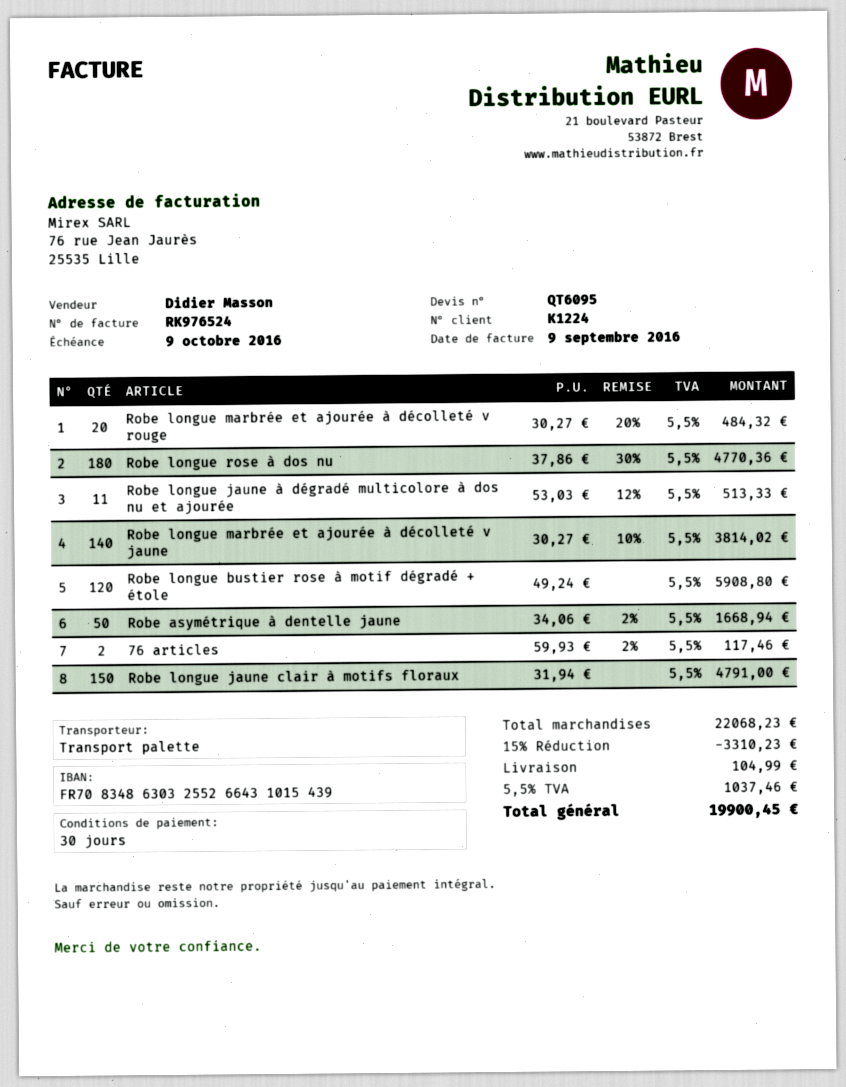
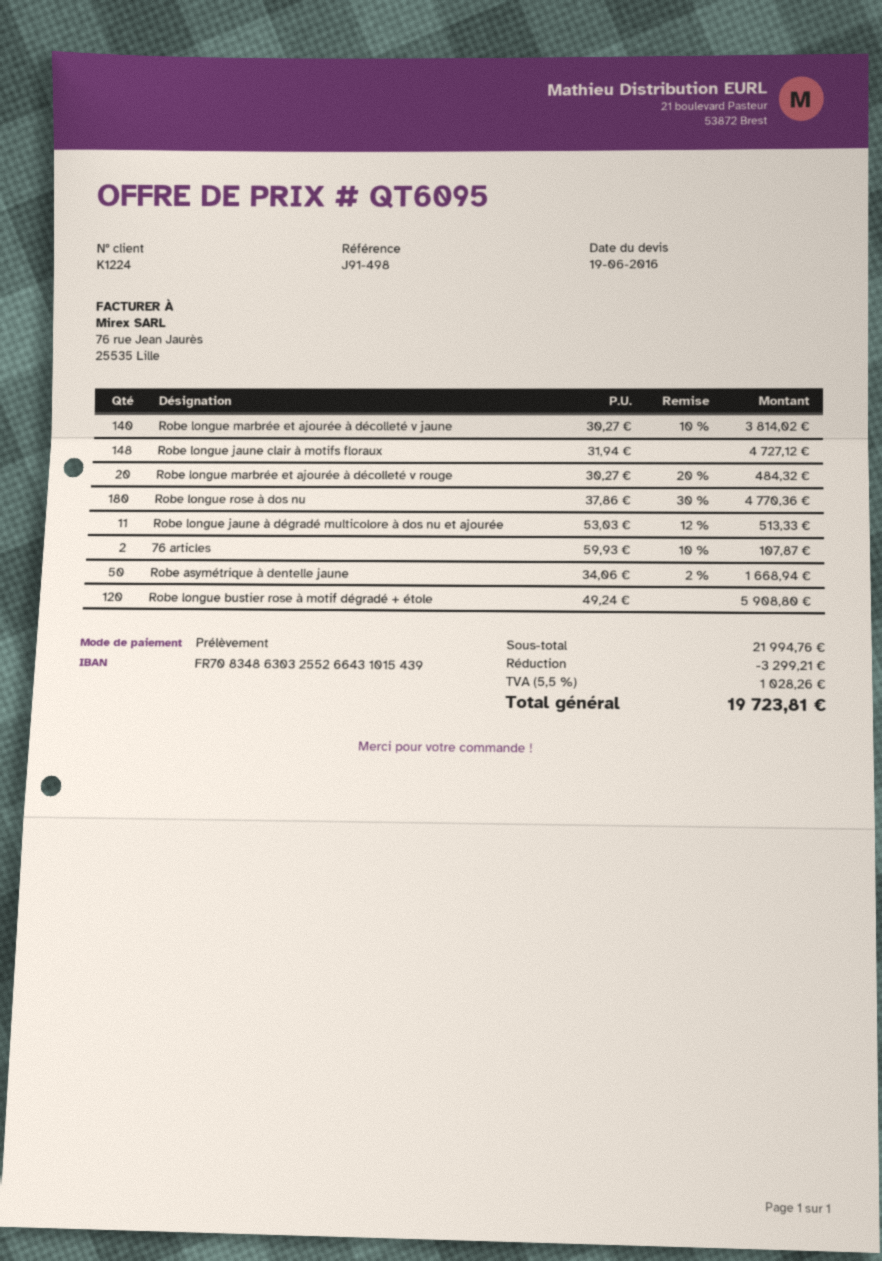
76 articles: 2 x 59.93 - 2% = 117.46 -> 2 x 59.93 - 10% = 107.87
Robe longue jaune clair à motifs floraux: 150 x 31.94 = 4791.00 -> 148 x 31.94 = 4727.12
subtotal: 22068.23 -> 21994.76
discount: 3310.23 -> 3299.21
shipping: 104.99 -> none
tax: 5.5% = 1037.46 -> 5.5% = 1028.26
total: 19900.45 -> 19723.81

